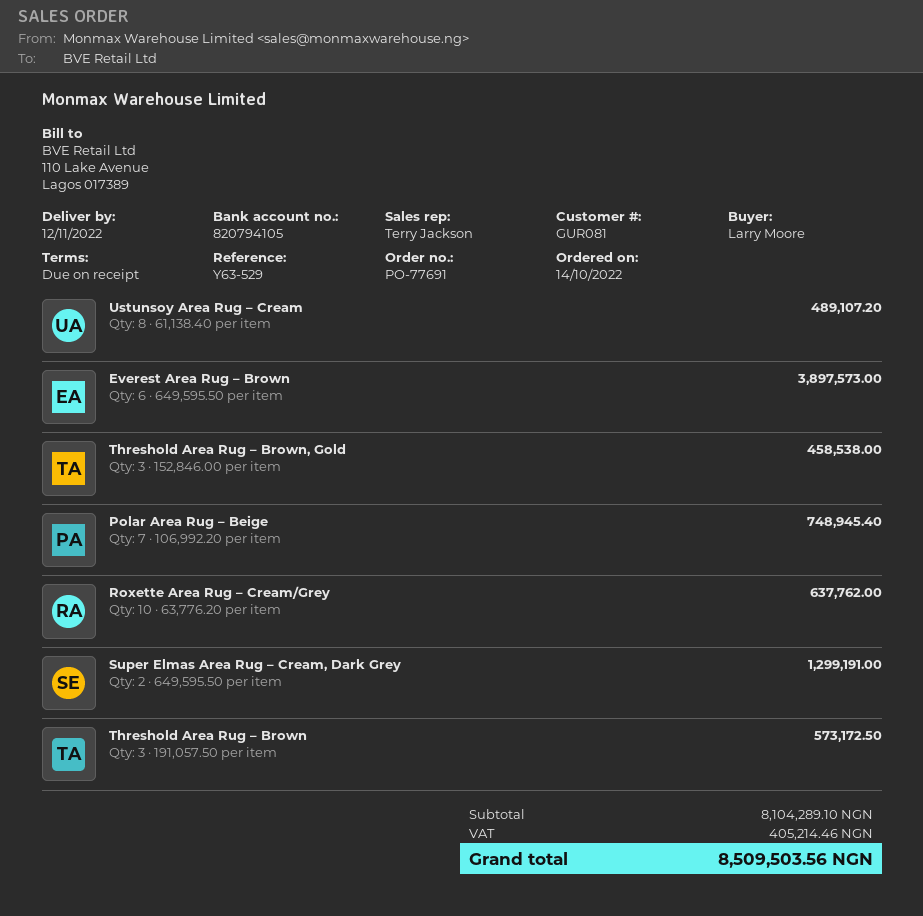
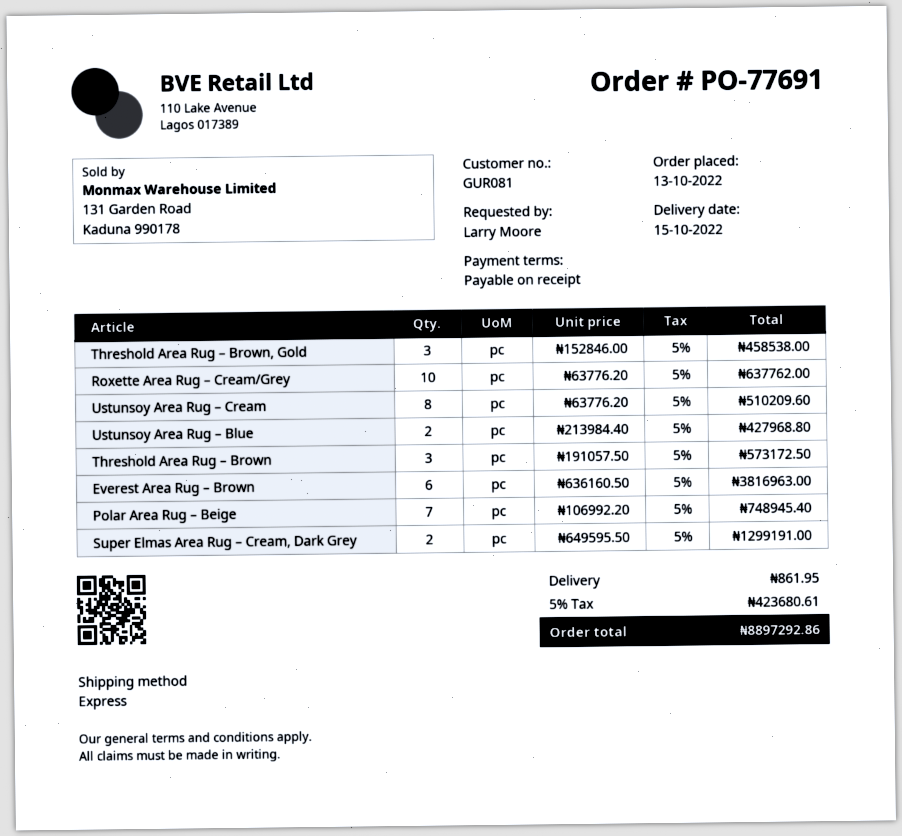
order date: 2022-10-14 -> 2022-10-13
delivery date: 2022-11-12 -> 2022-10-15
Ustunsoy Area Rug – Cream: 8 x 61138.40 = 489107.20 -> 8 x 63776.20 = 510209.60
Everest Area Rug – Brown: 6 x 649595.50 = 3897573.00 -> 6 x 636160.50 = 3816963.00
Ustunsoy Area Rug – Blue: none -> 2 x 213984.40 = 427968.80
shipping: none -> 861.95
tax: 405214.46 -> 423680.61
total: 8509503.56 -> 8897292.86

